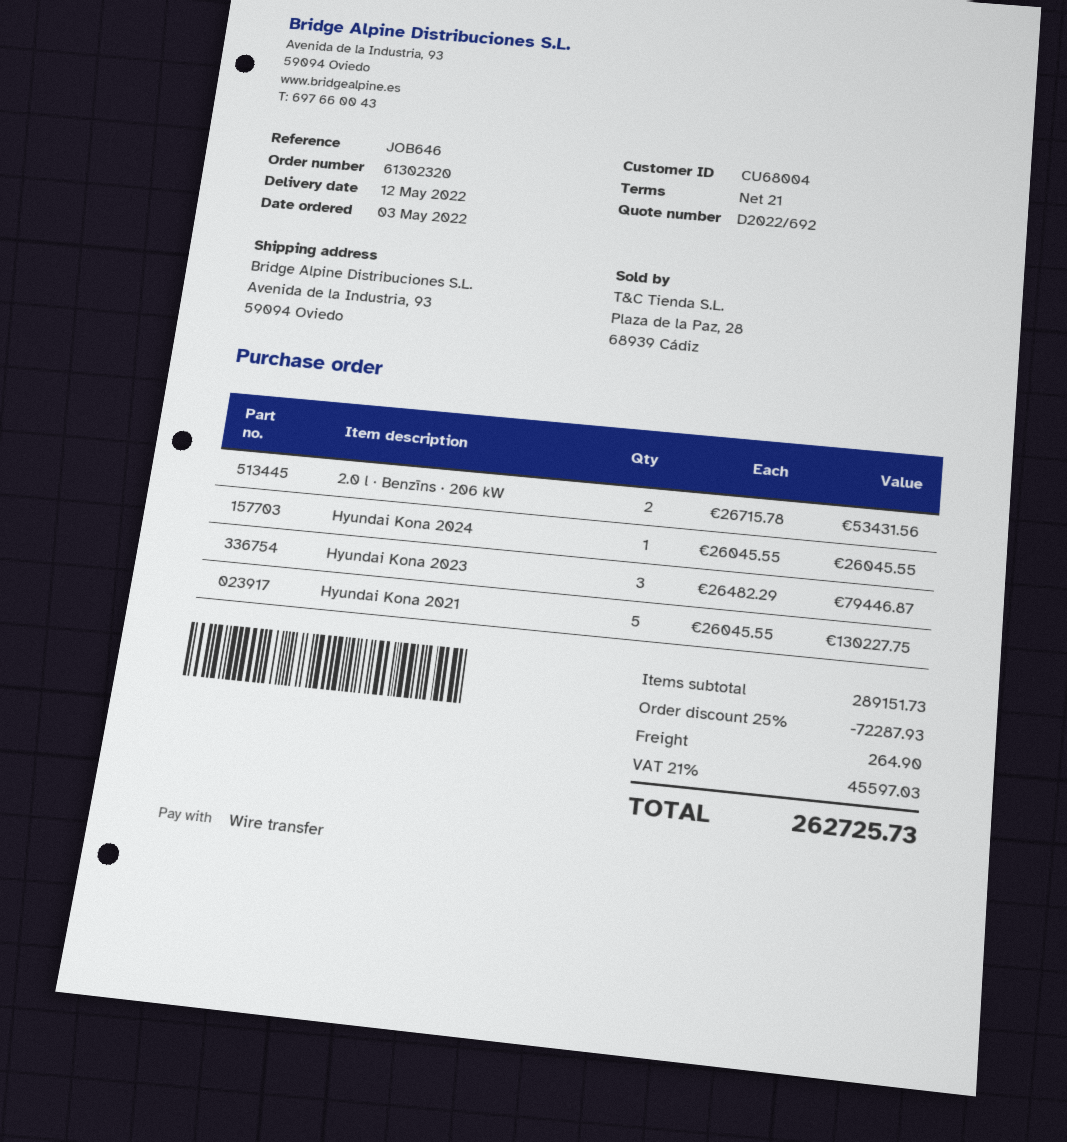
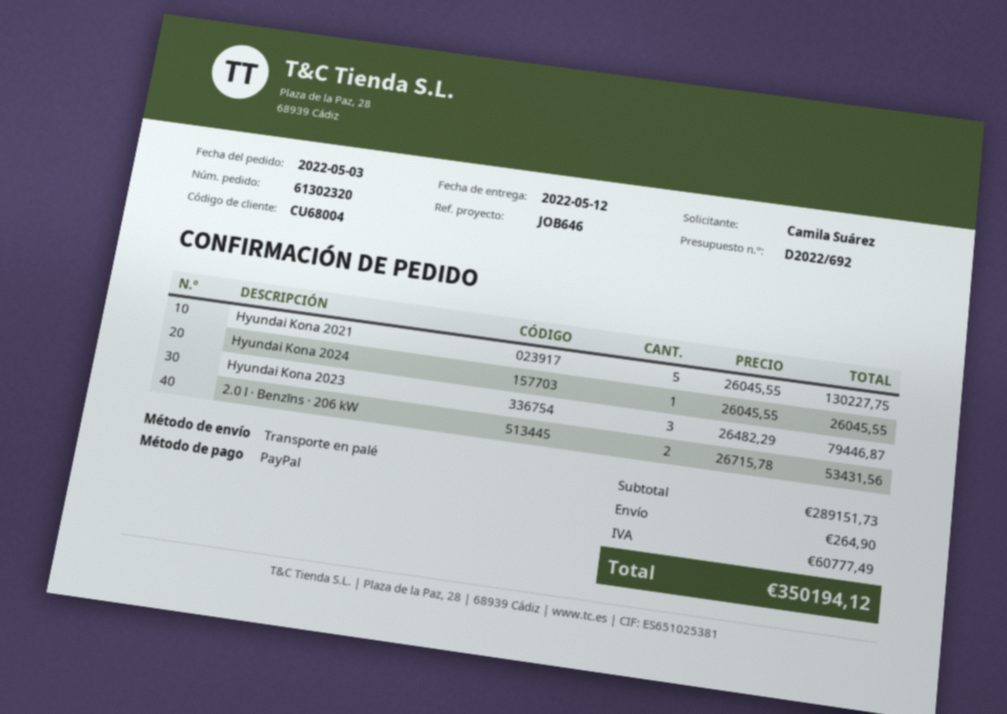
payment method: bank transfer -> PayPal
discount: 25% = 72287.93 -> none
tax: 45597.03 -> 60777.49
total: 262725.73 -> 350194.12

